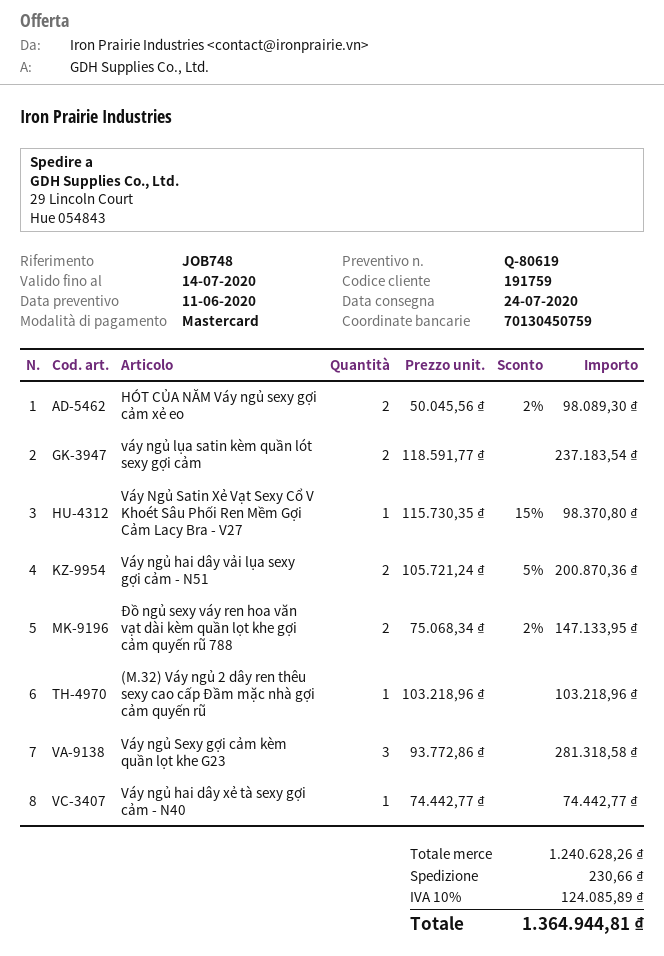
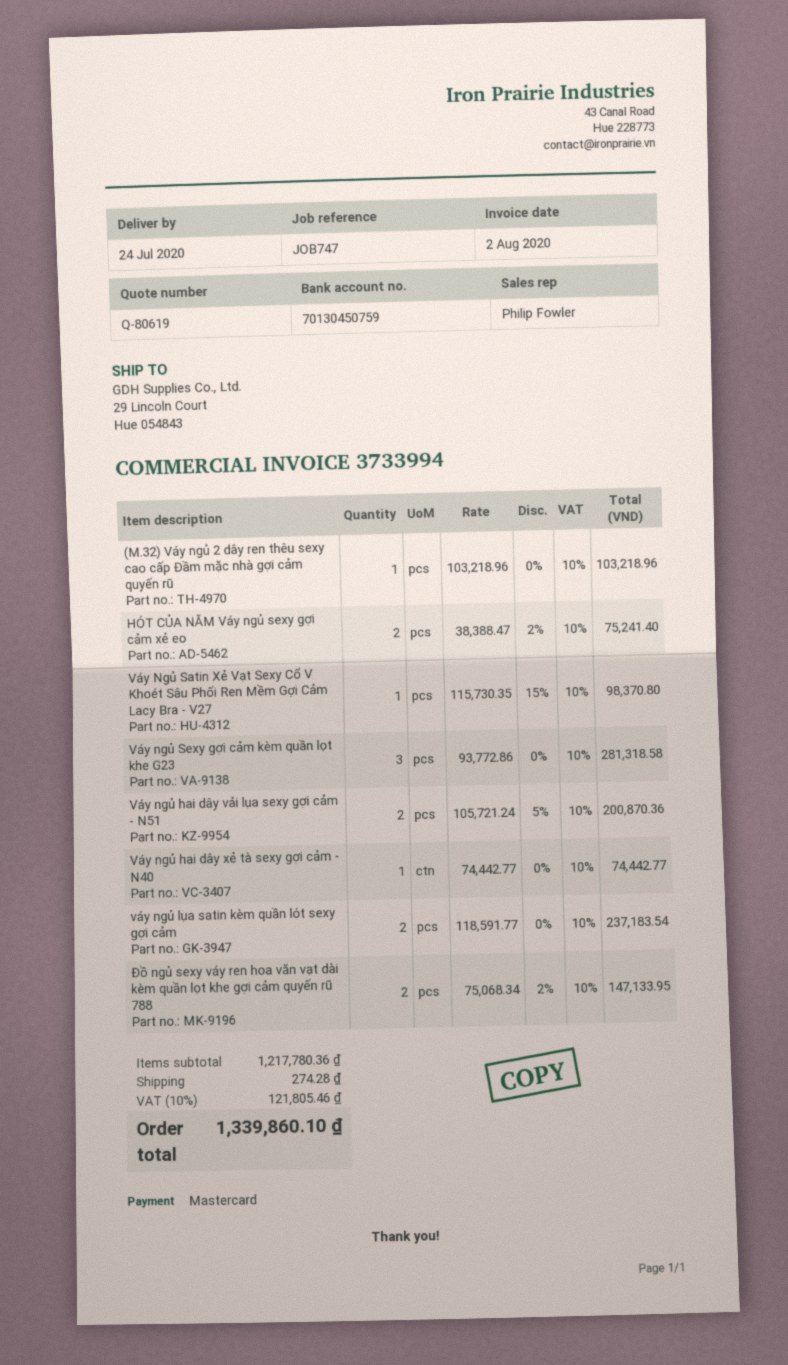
reference: JOB748 -> JOB747
HÓT CỦA NĂM Váy ngủ sexy gợi cảm xẻ eo: 2 x 50045.56 - 2% = 98089.30 -> 2 x 38388.47 - 2% = 75241.40
subtotal: 1240628.26 -> 1217780.36
shipping: 230.66 -> 274.28
tax: 10% = 124085.89 -> 10% = 121805.46
total: 1364944.81 -> 1339860.10

